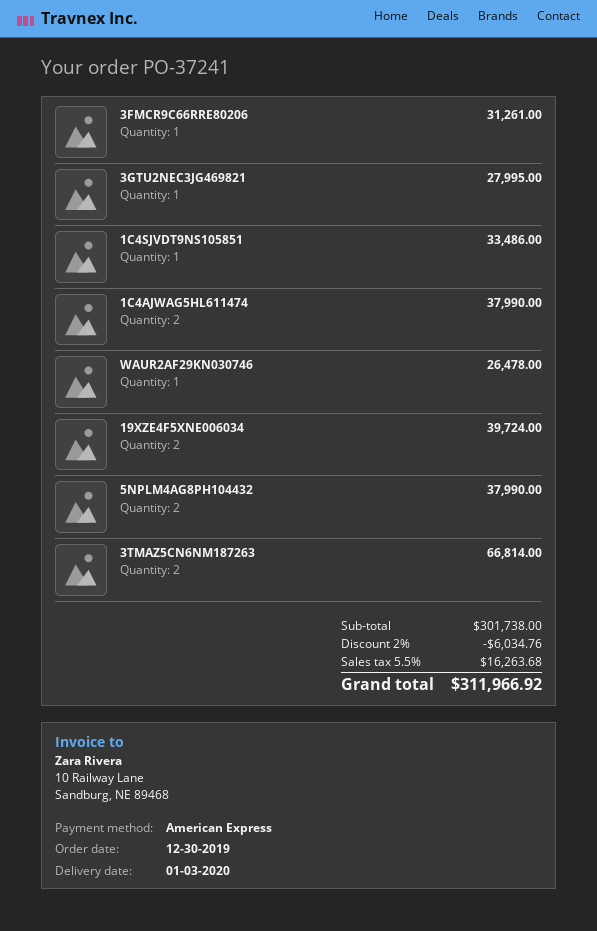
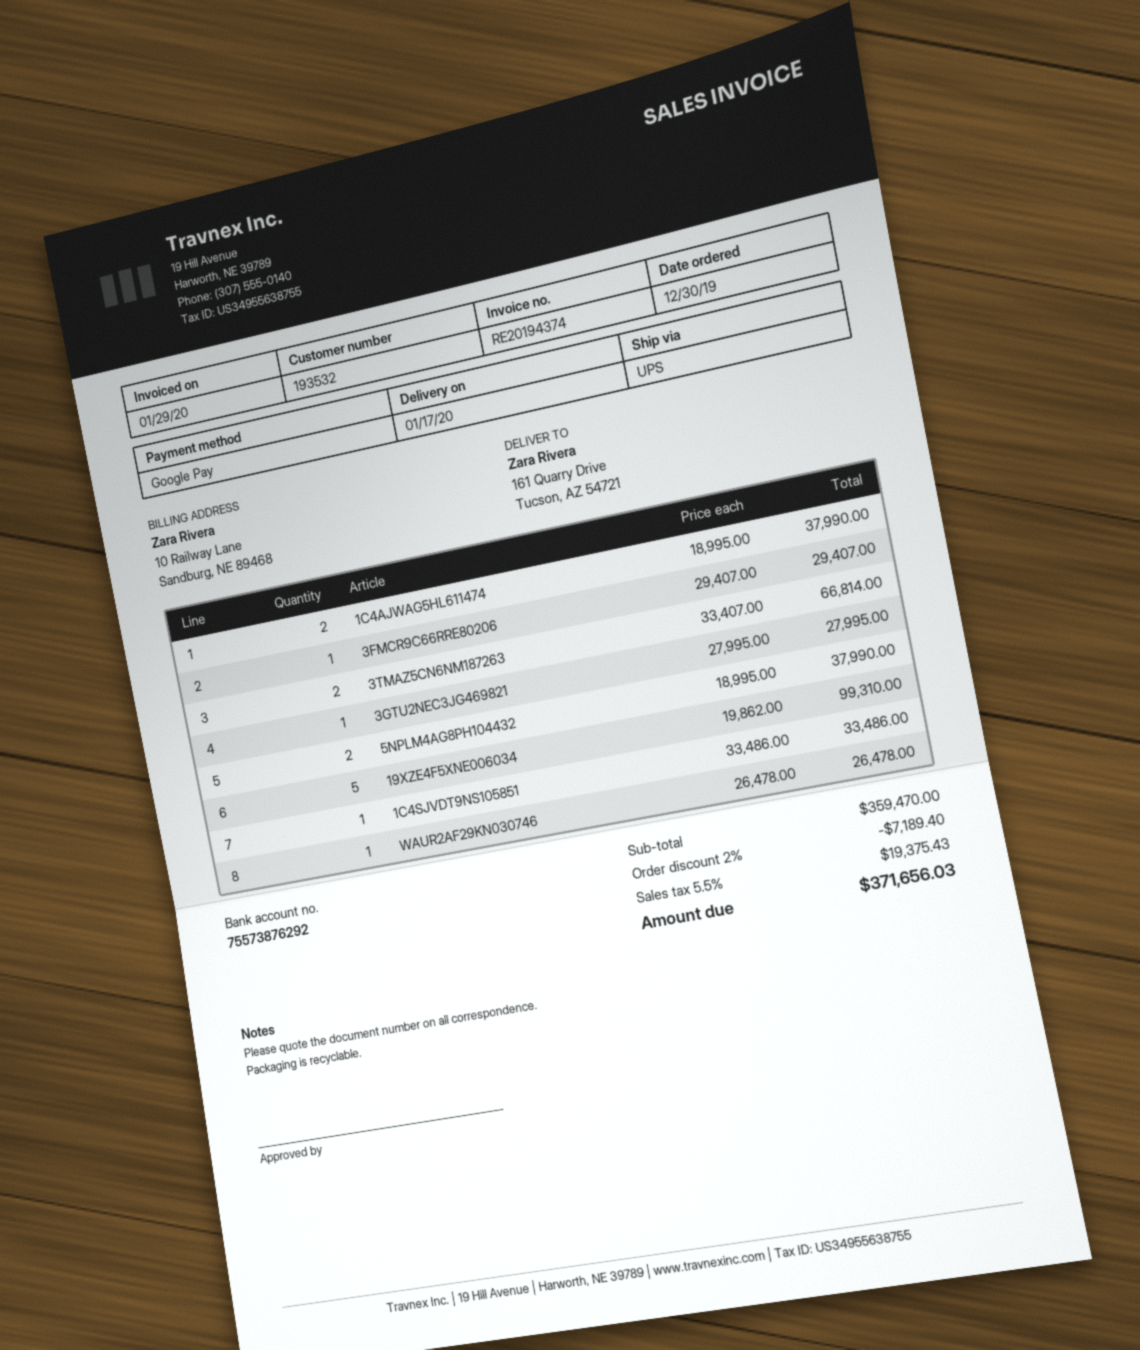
delivery date: 2020-01-03 -> 2020-01-17
payment method: American Express -> Google Pay
3FMCR9C66RRE80206: 1 for 31261.00 -> 1 for 29407.00
19XZE4F5XNE006034: 2 for 39724.00 -> 5 for 99310.00
subtotal: 301738.00 -> 359470.00
discount: 2% = 6034.76 -> 2% = 7189.40
tax: 5.5% = 16263.68 -> 5.5% = 19375.43
total: 311966.92 -> 371656.03

